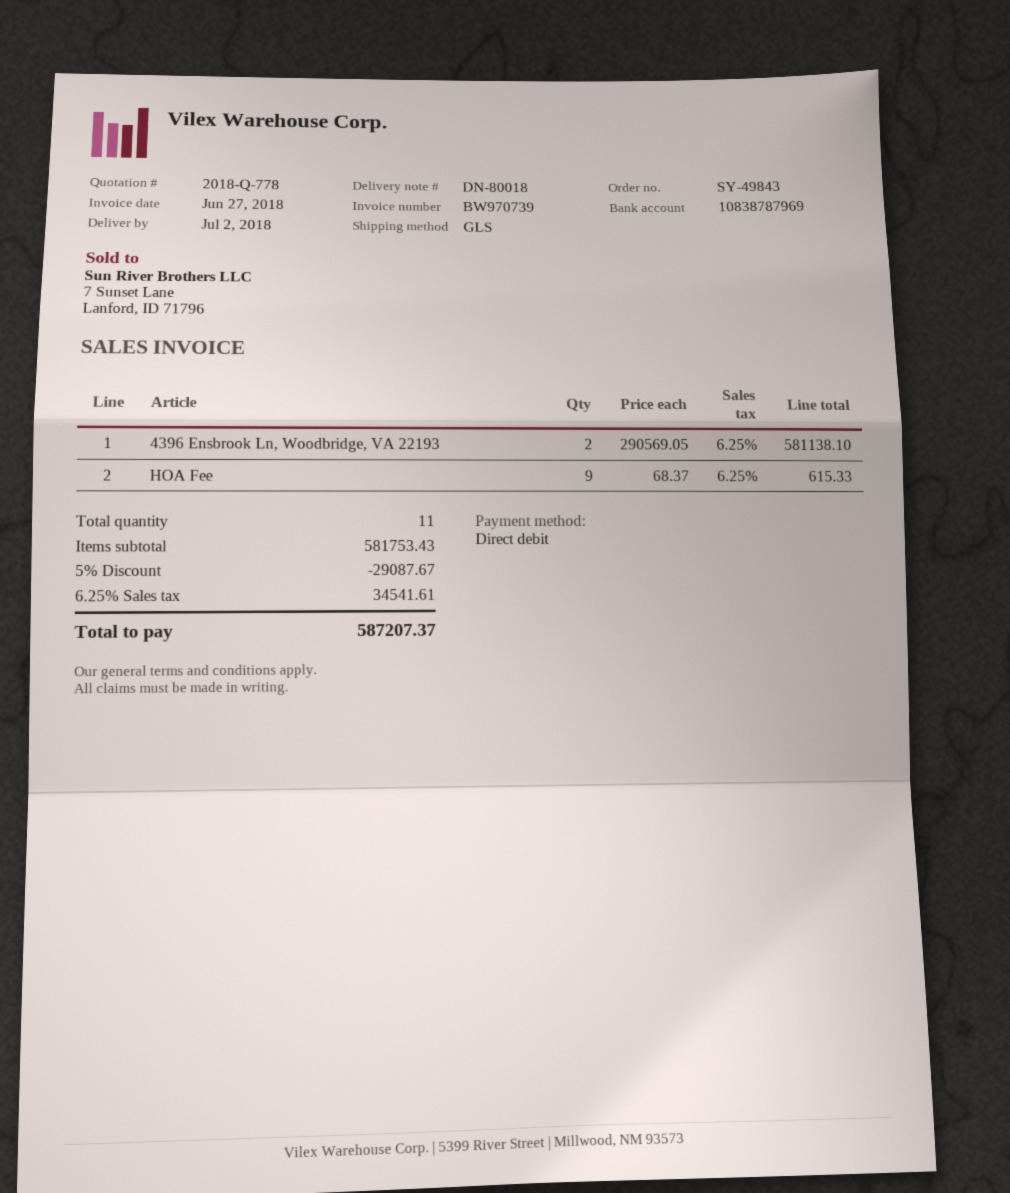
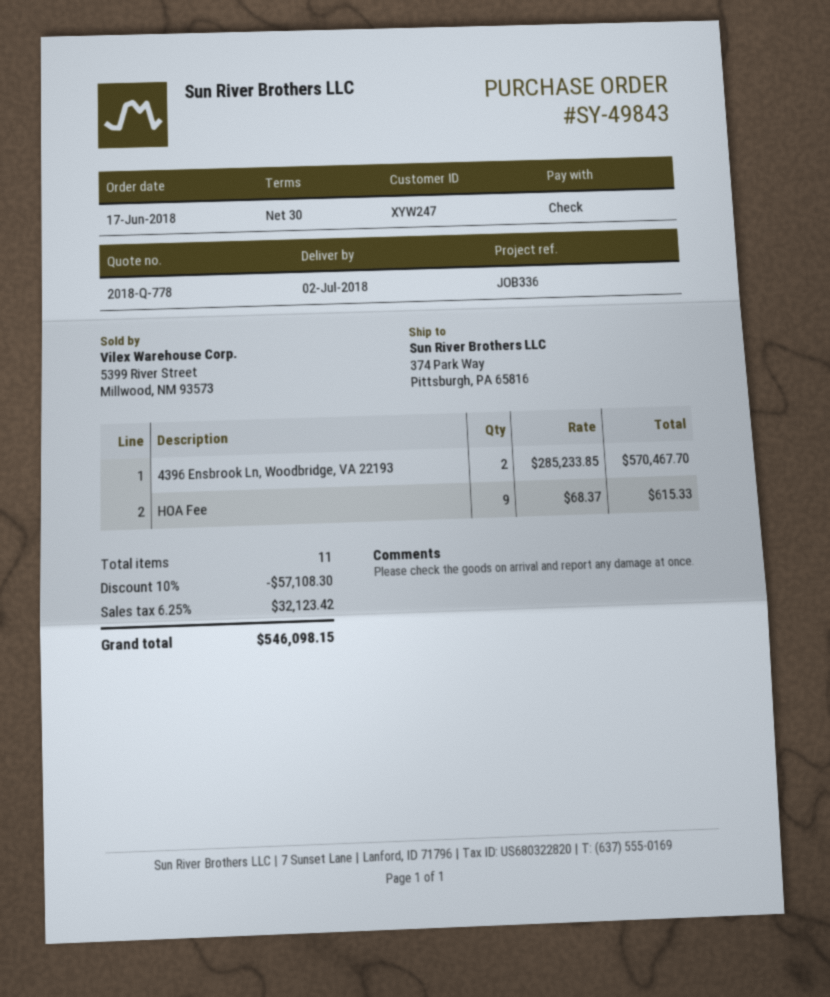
payment method: direct debit -> cheque
4396 Ensbrook Ln, Woodbridge, VA 22193: 2 x 290569.05 = 581138.10 -> 2 x 285233.85 = 570467.70
discount: 5% = 29087.67 -> 10% = 57108.30
tax: 6.25% = 34541.61 -> 6.25% = 32123.42
total: 587207.37 -> 546098.15

